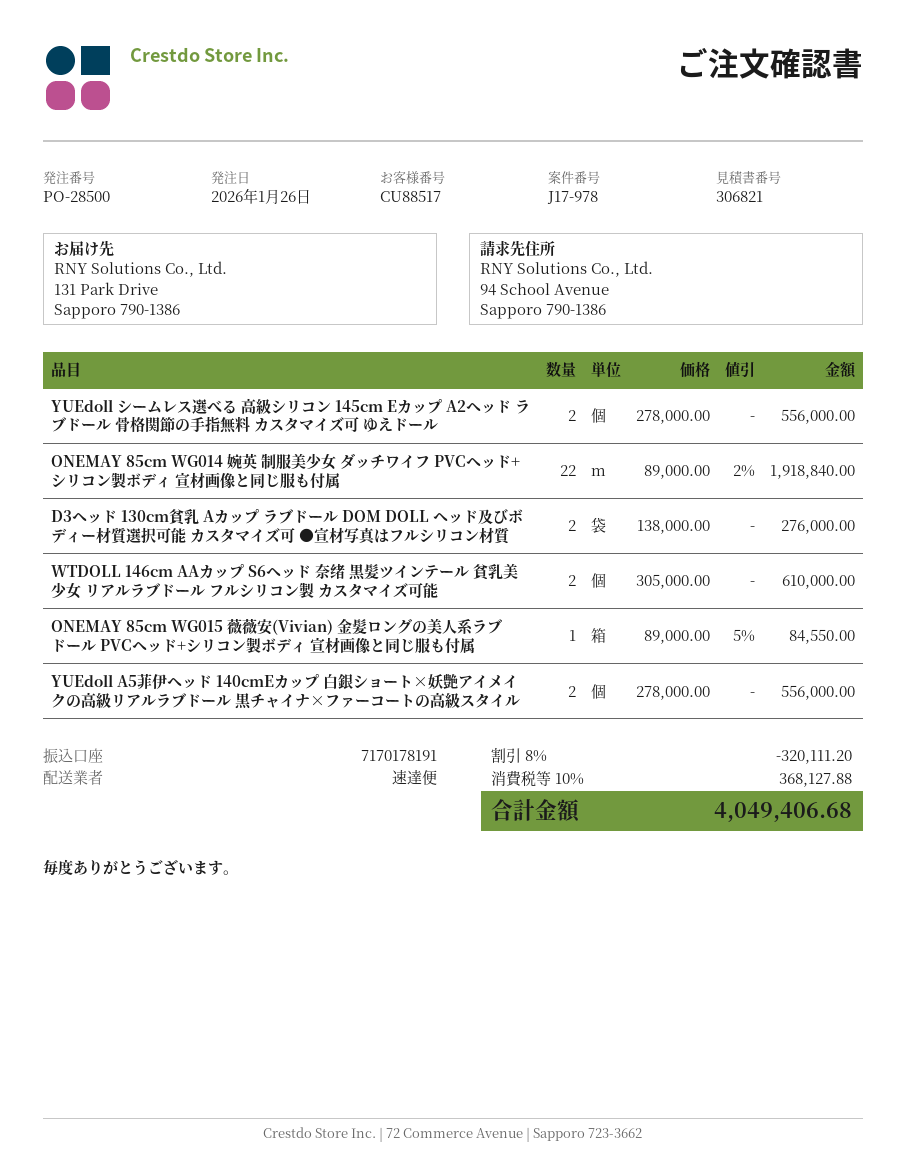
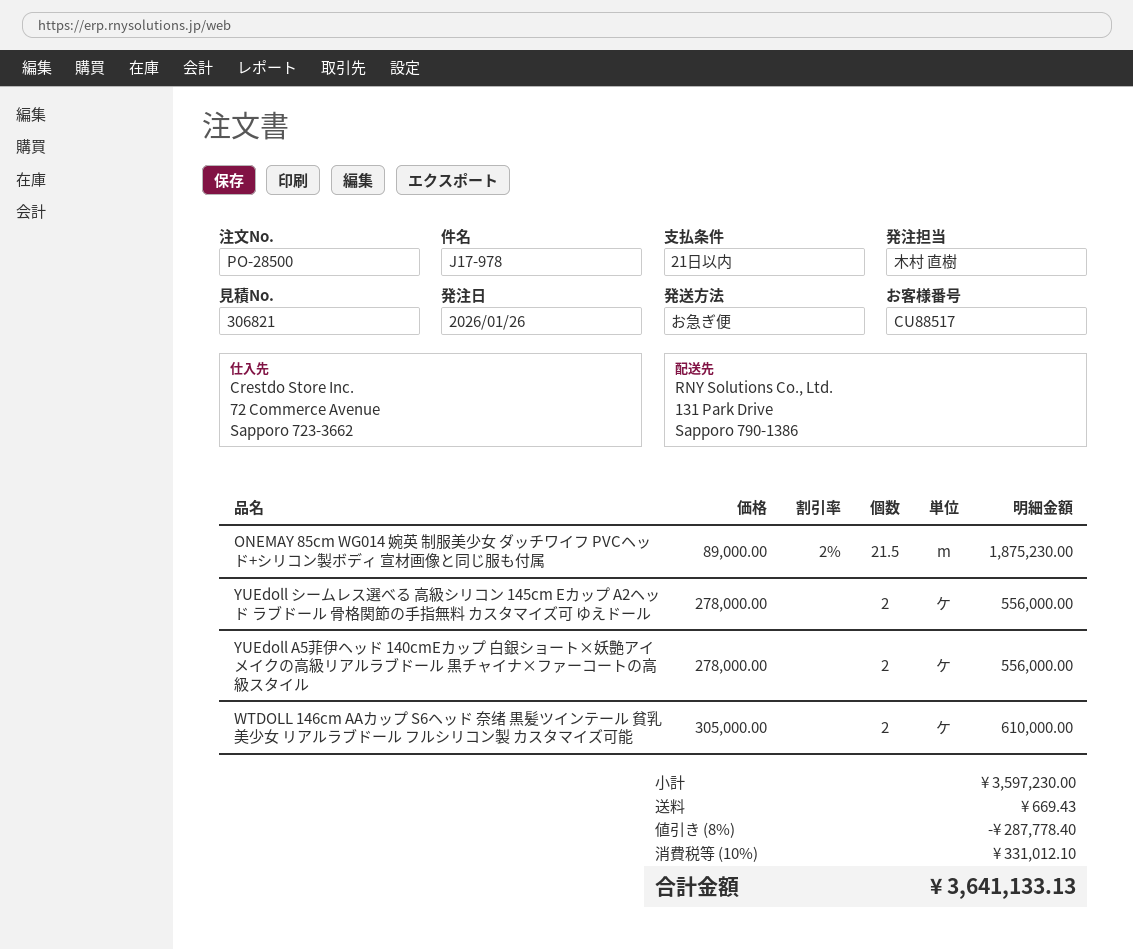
ONEMAY 85cm WG014 婉英 制服美少女 ダッチワイフ PVCヘッド+シリコン製ボディ 宣材画像と同じ服も付属: 22 x 89000.00 - 2% = 1918840.00 -> 21.5 x 89000.00 - 2% = 1875230.00
D3ヘッド 130cm貧乳 Aカップ ラブドール DOM DOLL ヘッド及びボディー材質選択可能 カスタマイズ可 ●宣材写真はフルシリコン材質: 2 x 138000.00 = 276000.00 -> none
ONEMAY 85cm WG015 薇薇安(Vivian) 金髪ロングの美人系ラブドール PVCヘッド+シリコン製ボディ 宣材画像と同じ服も付属: 1 x 89000.00 - 5% = 84550.00 -> none
discount: 8% = 320111.20 -> 8% = 287778.40
shipping: none -> 669.43
tax: 10% = 368127.88 -> 10% = 331012.10
total: 4049406.68 -> 3641133.13

